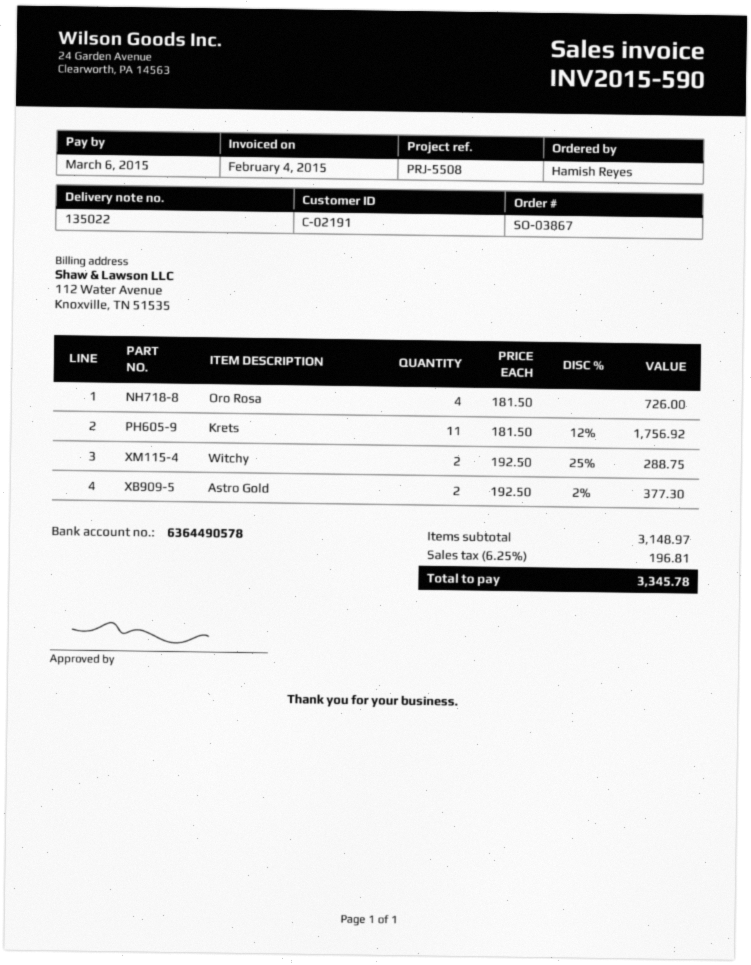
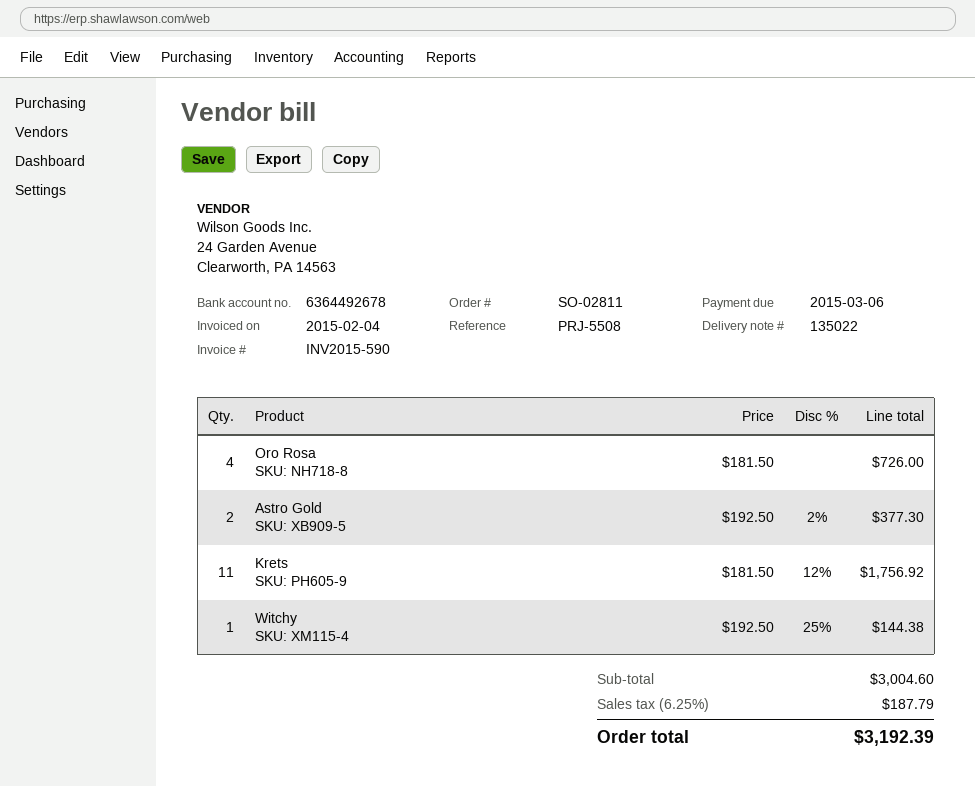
order number: SO-03867 -> SO-02811
bank account: 6364490578 -> 6364492678
Witchy: 2 x 192.50 - 25% = 288.75 -> 1 x 192.50 - 25% = 144.38
subtotal: 3148.97 -> 3004.60
tax: 6.25% = 196.81 -> 6.25% = 187.79
total: 3345.78 -> 3192.39

